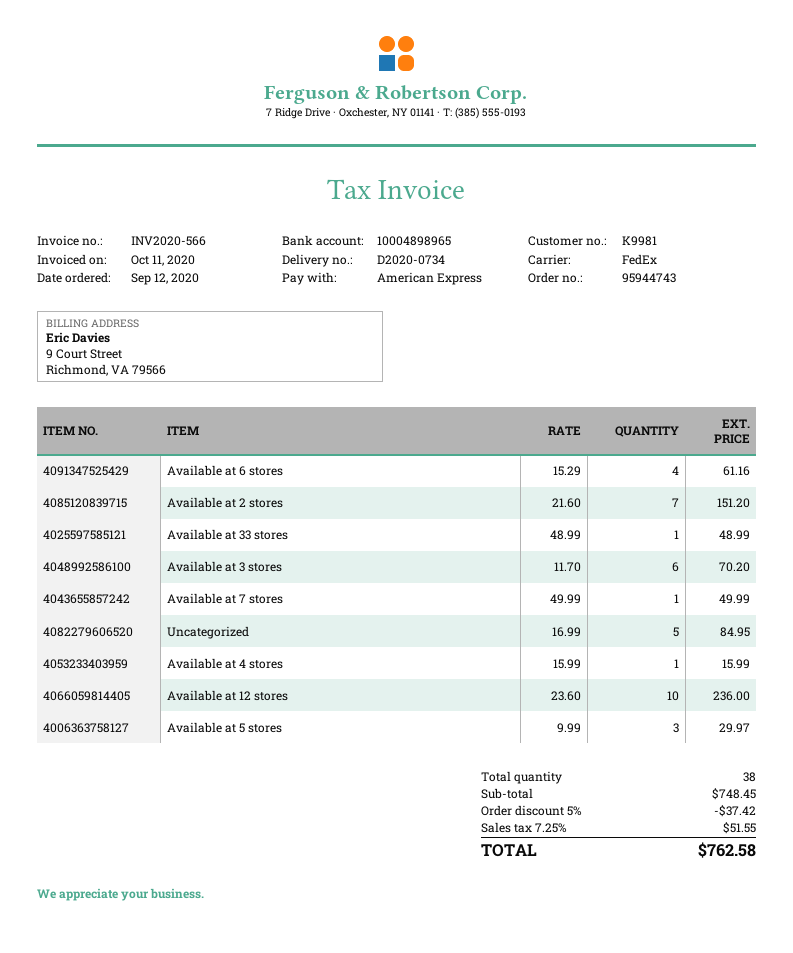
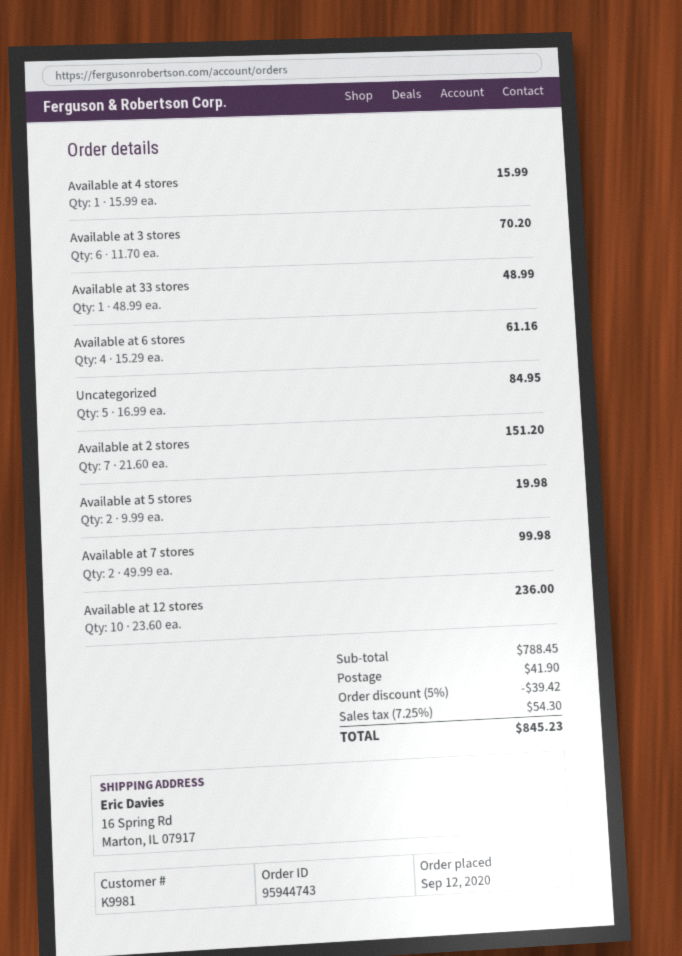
Available at 7 stores: 1 x 49.99 = 49.99 -> 2 x 49.99 = 99.98
Available at 5 stores: 3 x 9.99 = 29.97 -> 2 x 9.99 = 19.98
subtotal: 748.45 -> 788.45
discount: 5% = 37.42 -> 5% = 39.42
shipping: none -> 41.90
tax: 7.25% = 51.55 -> 7.25% = 54.30
total: 762.58 -> 845.23

